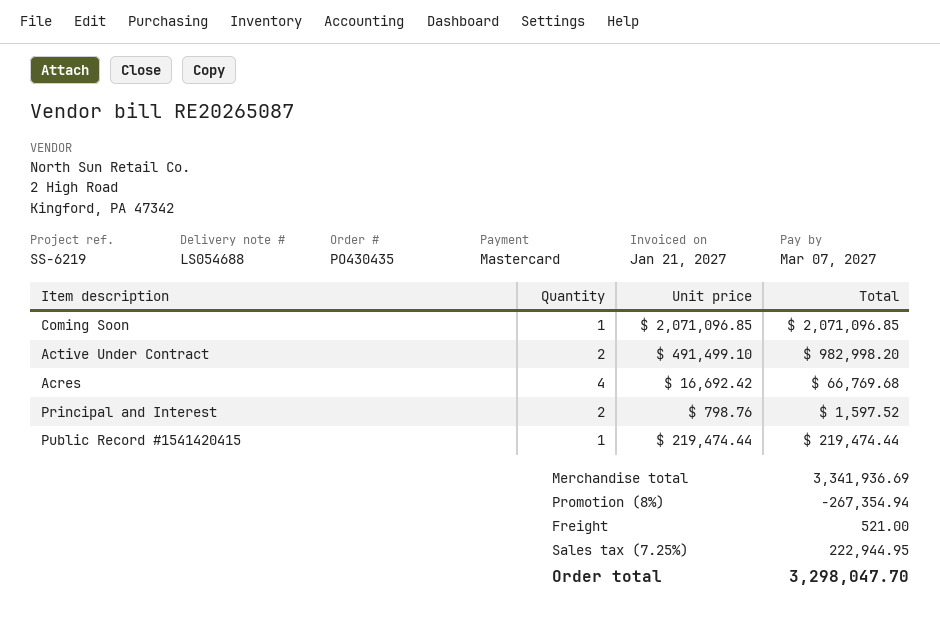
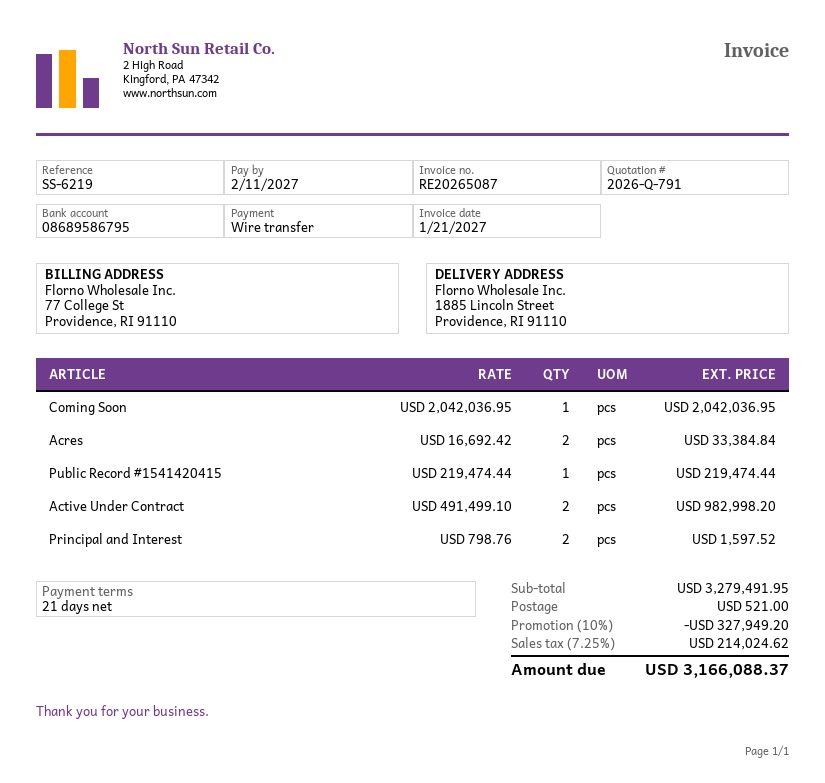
due date: 2027-03-07 -> 2027-02-11
payment method: Mastercard -> bank transfer
Coming Soon: 1 x 2071096.85 = 2071096.85 -> 1 x 2042036.95 = 2042036.95
Acres: 4 x 16692.42 = 66769.68 -> 2 x 16692.42 = 33384.84
subtotal: 3341936.69 -> 3279491.95
discount: 8% = 267354.94 -> 10% = 327949.20
tax: 7.25% = 222944.95 -> 7.25% = 214024.62
total: 3298047.70 -> 3166088.37

